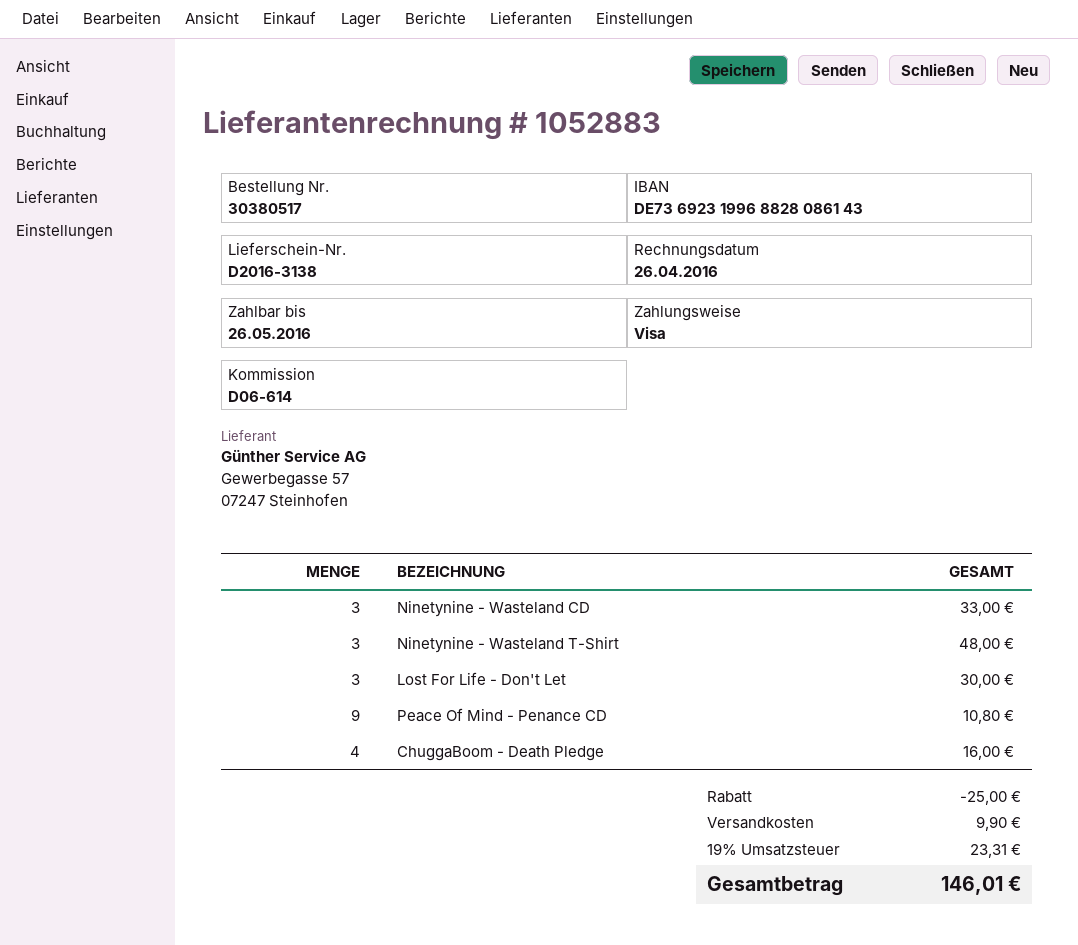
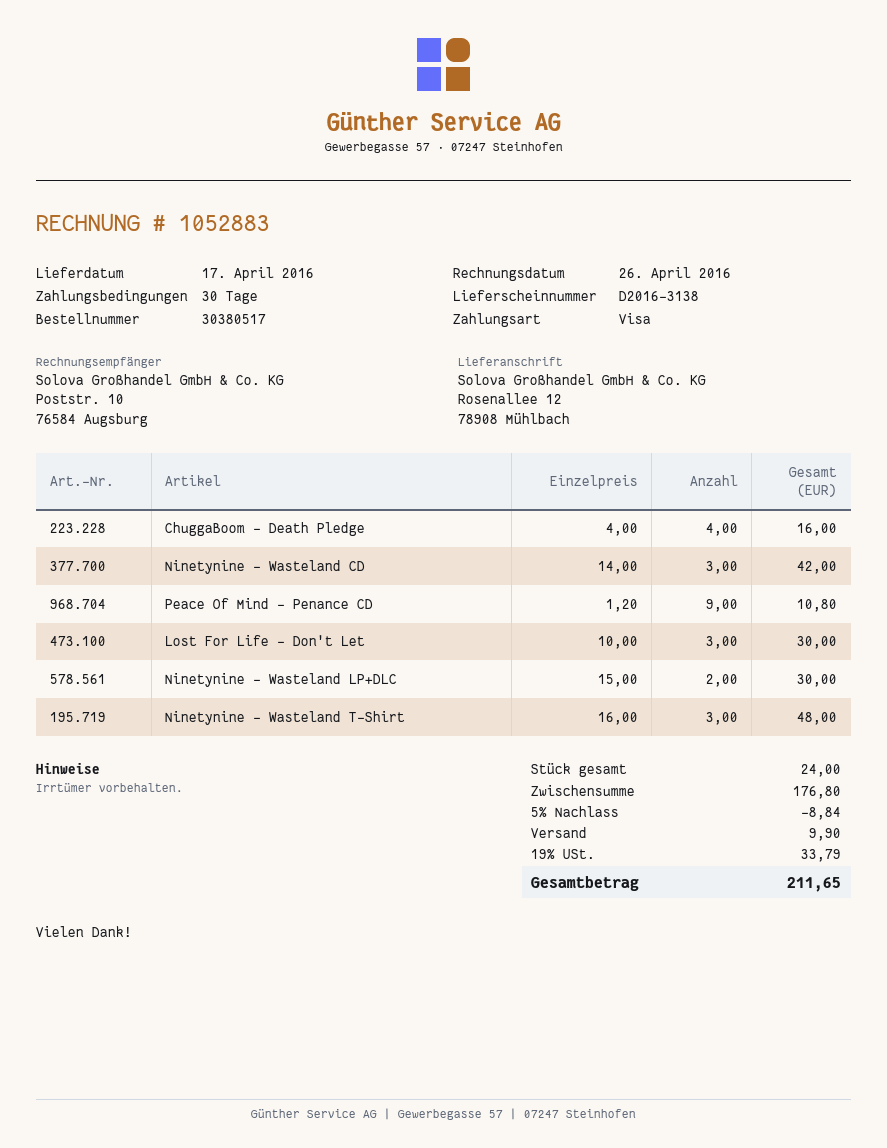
Ninetynine - Wasteland CD: 3 for 33.00 -> 3 for 42.00
Ninetynine - Wasteland LP+DLC: none -> 2 for 30.00
discount: 25.00 -> 8.84
tax: 19% = 23.31 -> 19% = 33.79
total: 146.01 -> 211.65

